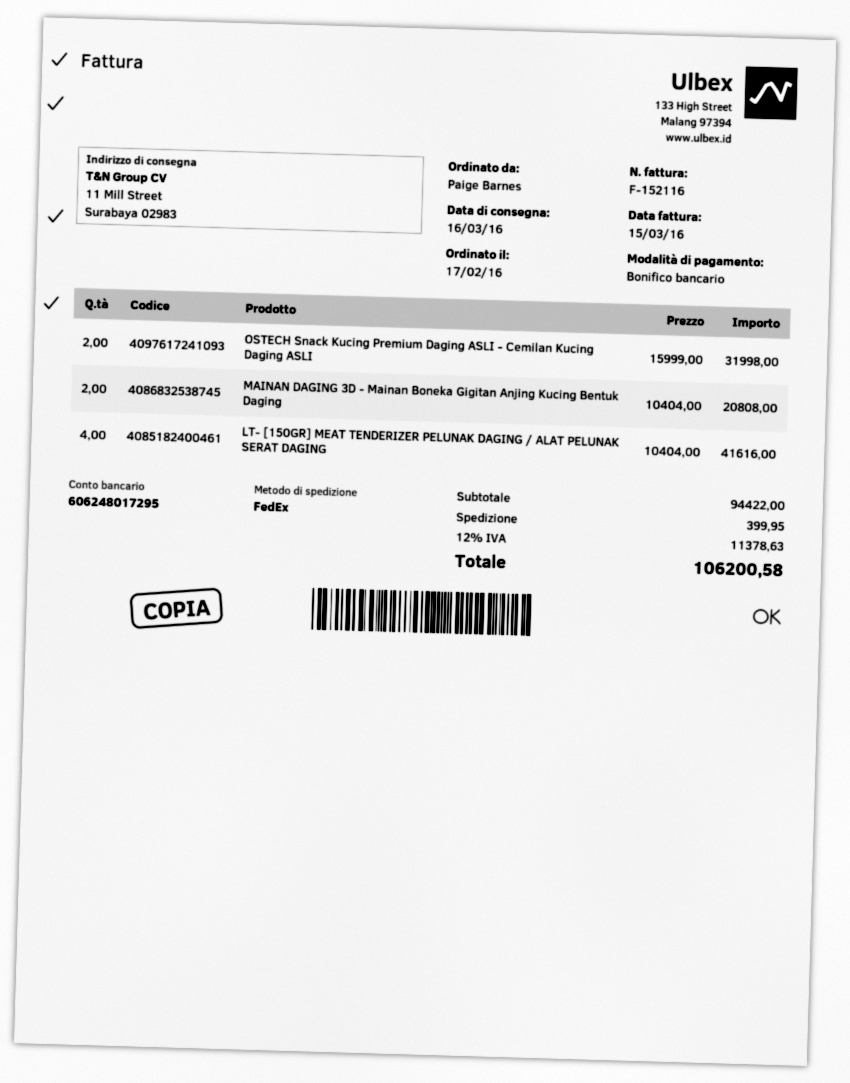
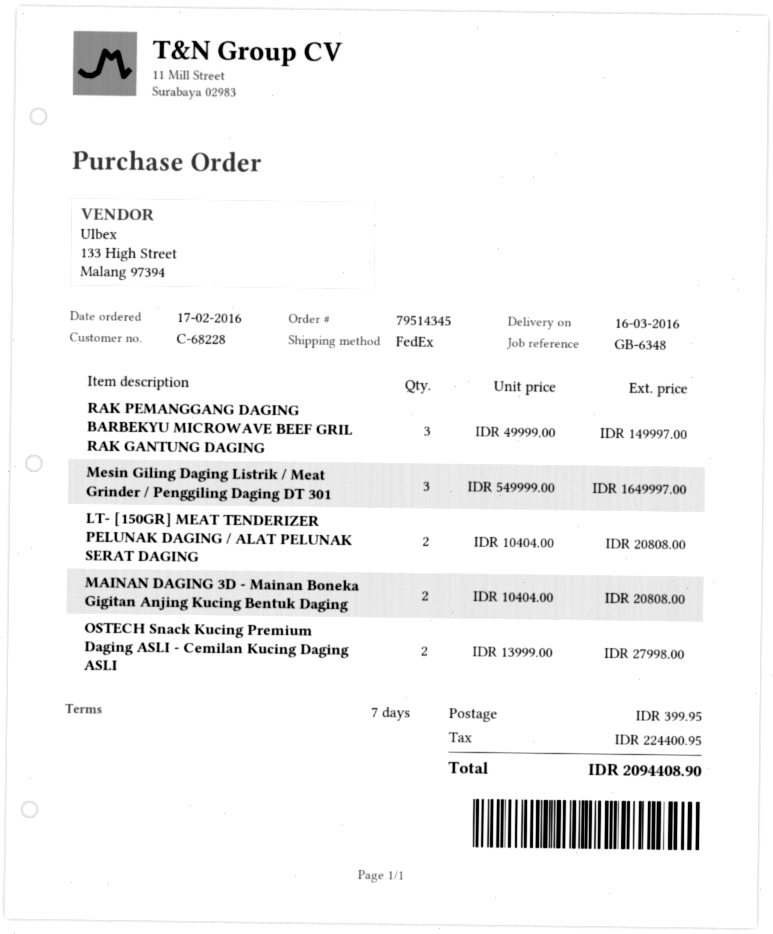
OSTECH Snack Kucing Premium Daging ASLI - Cemilan Kucing Daging ASLI: 2 x 15999.00 = 31998.00 -> 2 x 13999.00 = 27998.00
LT- [150GR] MEAT TENDERIZER PELUNAK DAGING / ALAT PELUNAK SERAT DAGING: 4 x 10404.00 = 41616.00 -> 2 x 10404.00 = 20808.00
RAK PEMANGGANG DAGING BARBEKYU MICROWAVE BEEF GRIL RAK GANTUNG DAGING: none -> 3 x 49999.00 = 149997.00
Mesin Giling Daging Listrik / Meat Grinder / Penggiling Daging DT 301: none -> 3 x 549999.00 = 1649997.00
tax: 11378.63 -> 224400.95
total: 106200.58 -> 2094408.90

